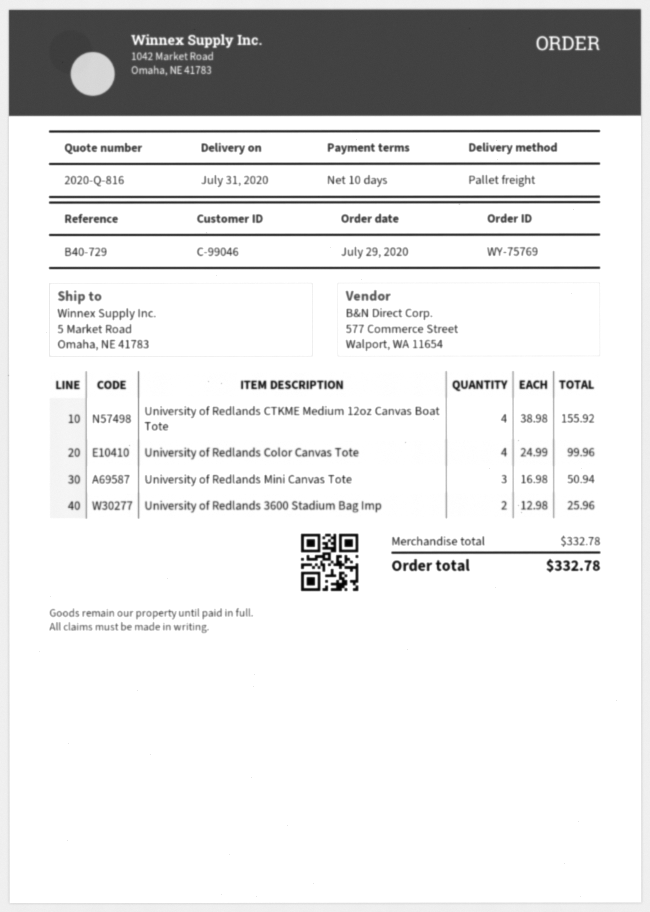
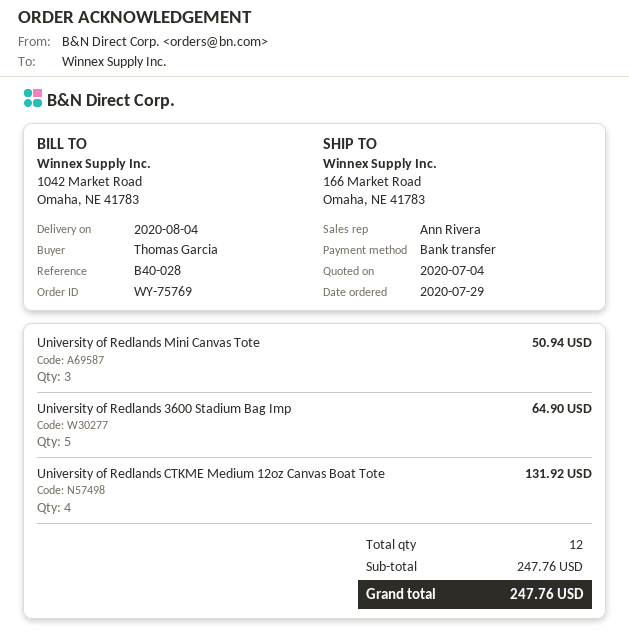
delivery date: 2020-07-31 -> 2020-08-04
reference: B40-729 -> B40-028
ship to: 5 Market Road, Omaha, NE 41783 -> 166 Market Road, Omaha, NE 41783
University of Redlands CTKME Medium 12oz Canvas Boat Tote: 4 for 155.92 -> 4 for 131.92
University of Redlands Color Canvas Tote: 4 for 99.96 -> none
University of Redlands 3600 Stadium Bag Imp: 2 for 25.96 -> 5 for 64.90
subtotal: 332.78 -> 247.76
total: 332.78 -> 247.76

